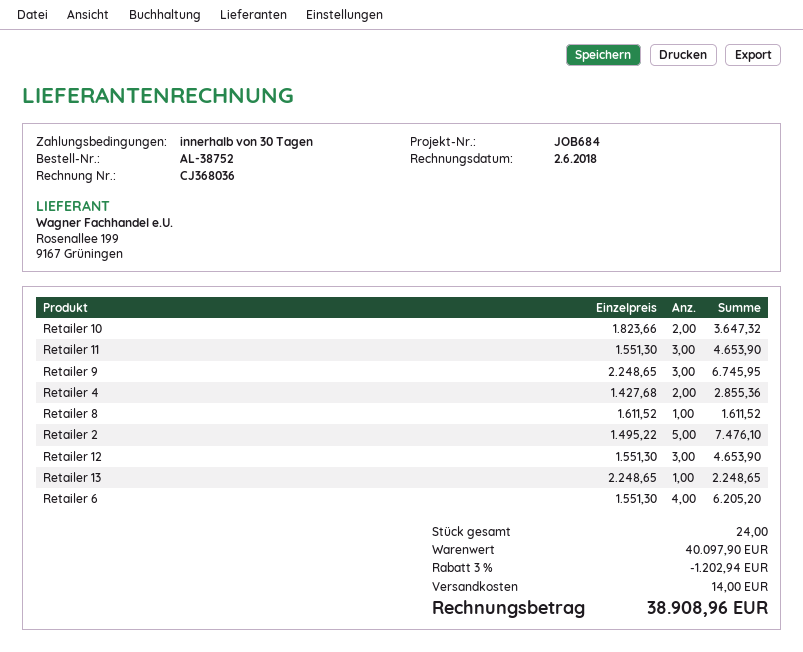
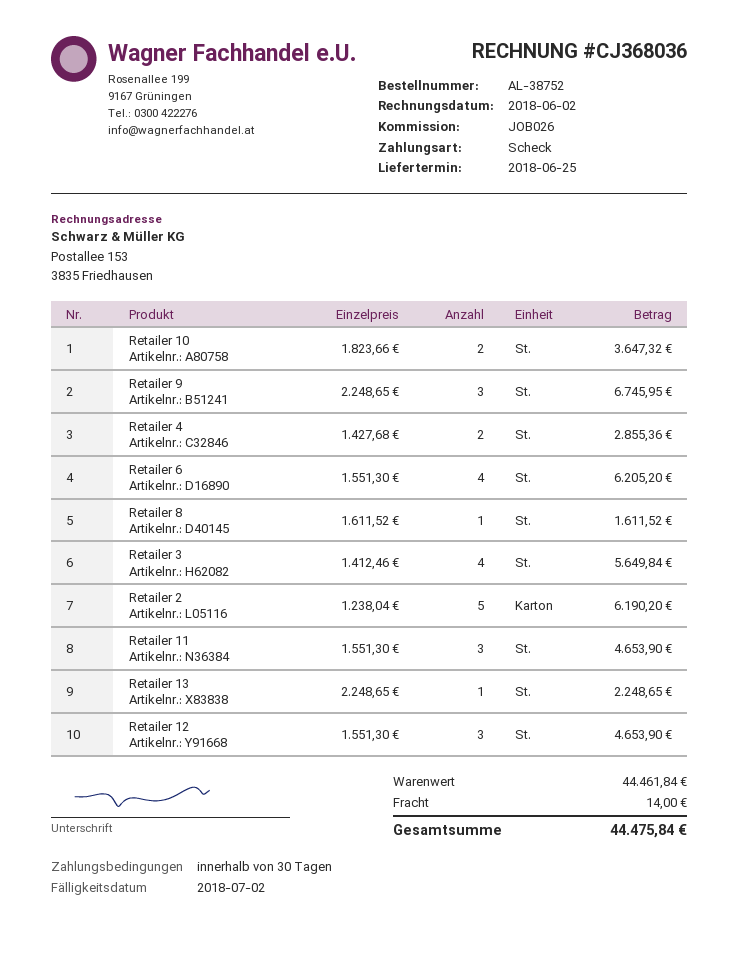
reference: JOB684 -> JOB026
Retailer 2: 5 x 1495.22 = 7476.10 -> 5 x 1238.04 = 6190.20
Retailer 3: none -> 4 x 1412.46 = 5649.84
subtotal: 40097.90 -> 44461.84
discount: 3% = 1202.94 -> none
total: 38908.96 -> 44475.84

